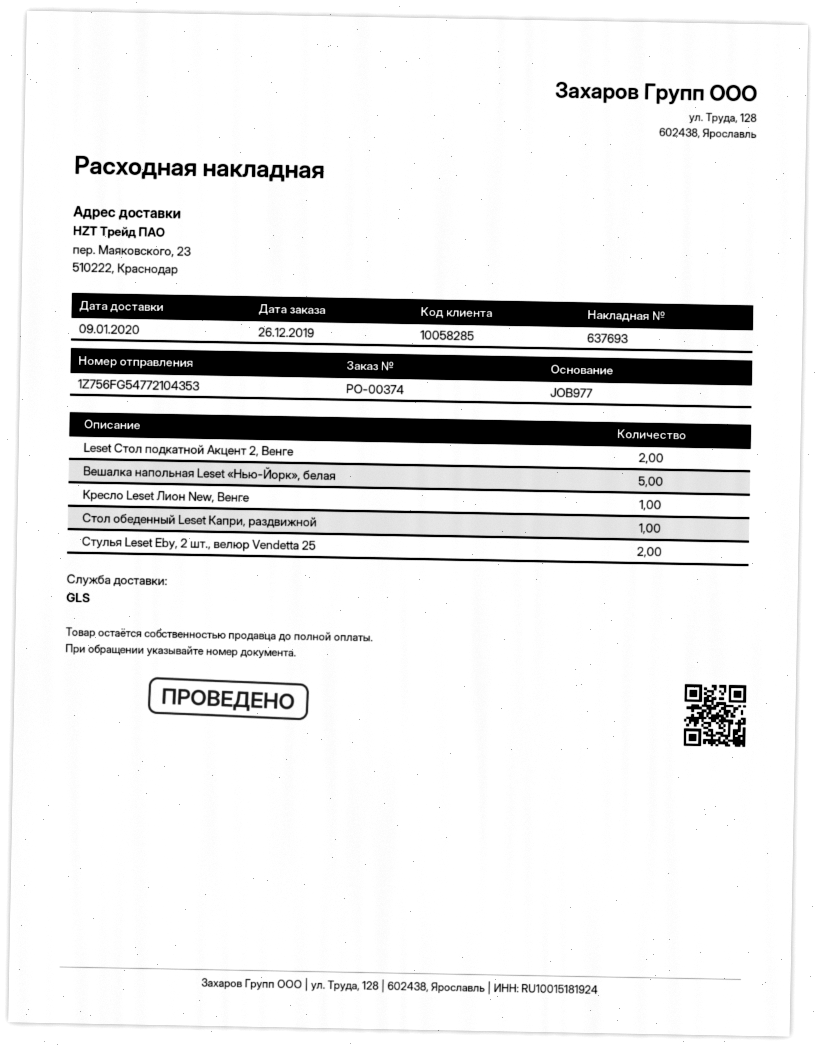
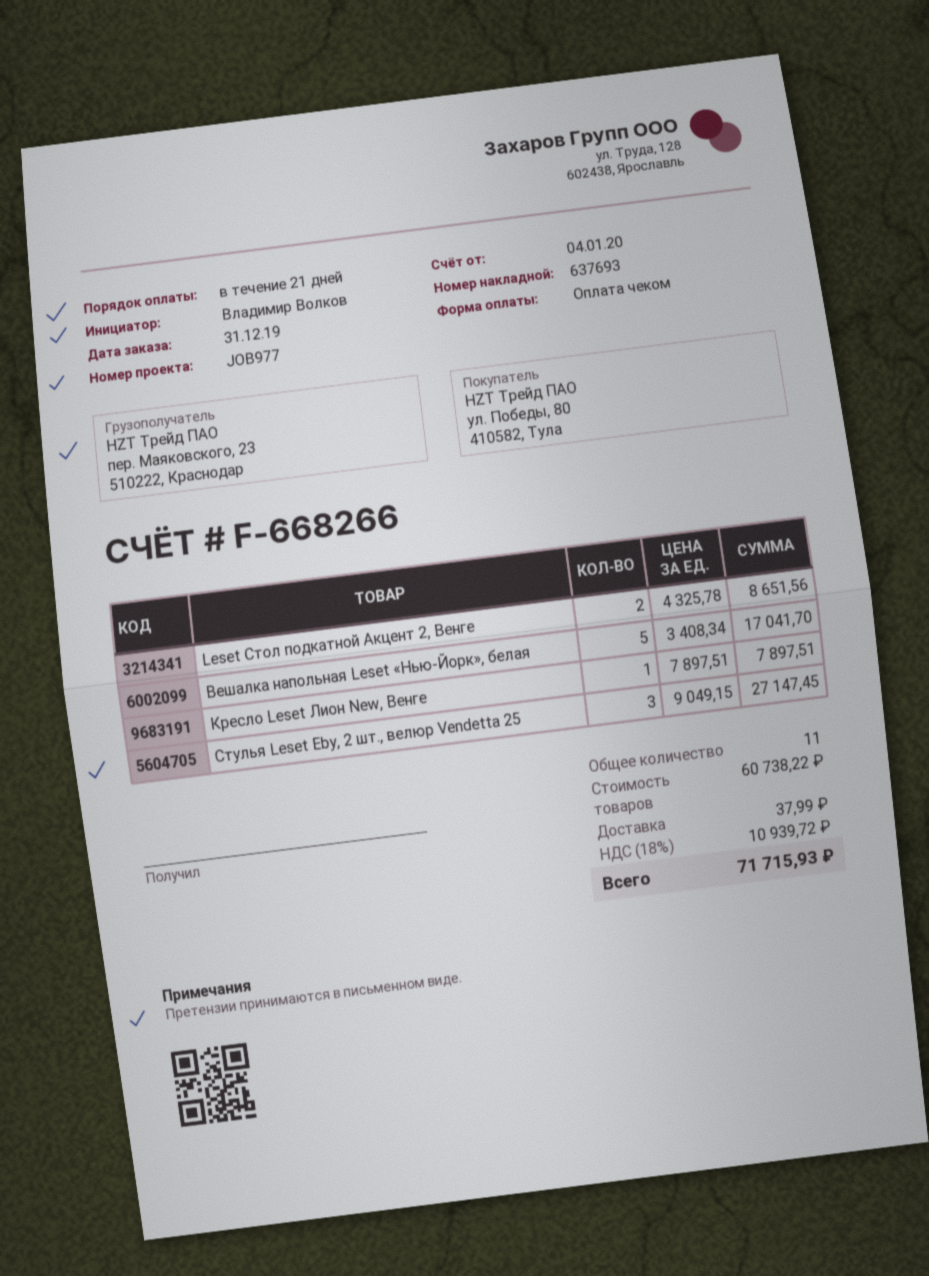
order date: 2019-12-26 -> 2019-12-31
Стол обеденный Leset Капри, раздвижной: 1 -> none
Стулья Leset Eby, 2 шт., велюр Vendetta 25: 2 -> 3

